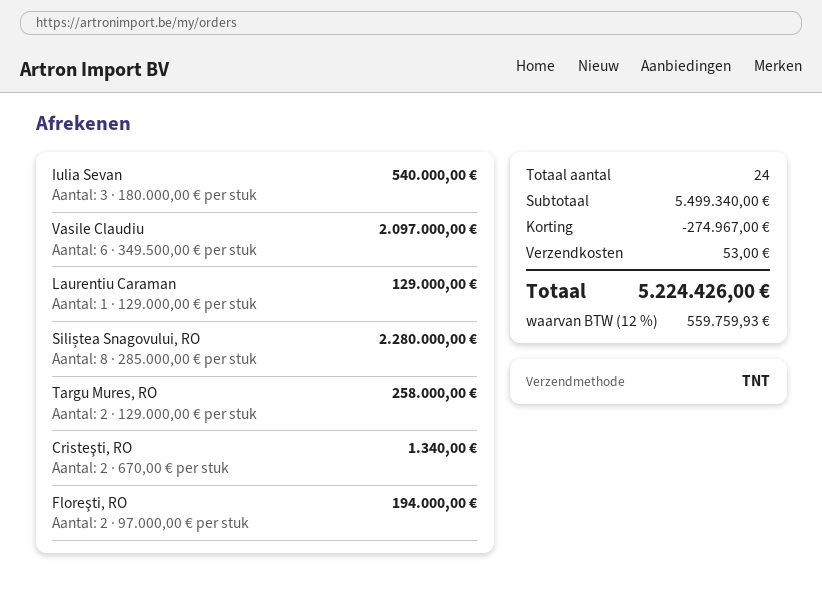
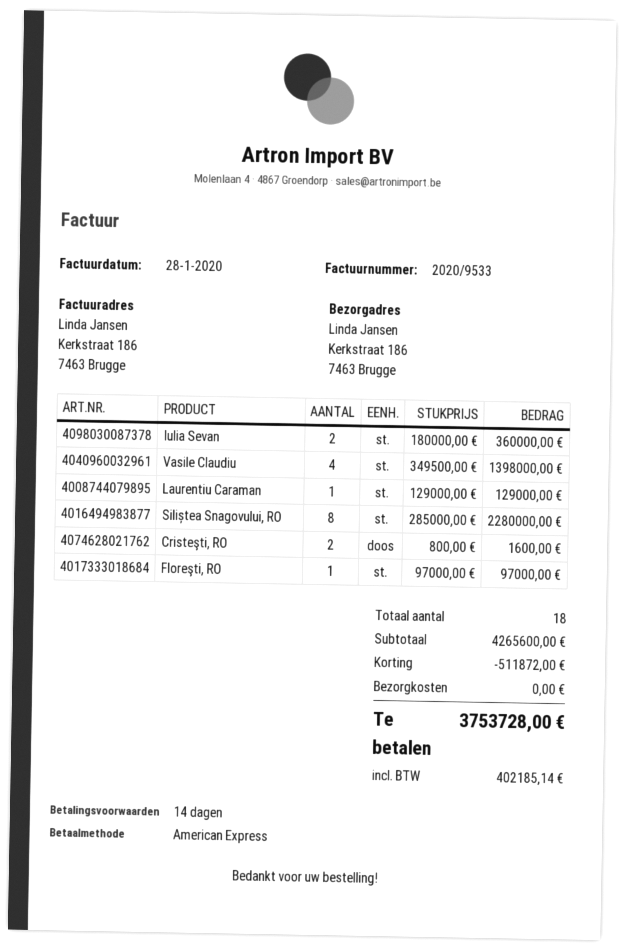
Iulia Sevan: 3 x 180000.00 = 540000.00 -> 2 x 180000.00 = 360000.00
Vasile Claudiu: 6 x 349500.00 = 2097000.00 -> 4 x 349500.00 = 1398000.00
Targu Mures, RO: 2 x 129000.00 = 258000.00 -> none
Cristeşti, RO: 2 x 670.00 = 1340.00 -> 2 x 800.00 = 1600.00
Floreşti, RO: 2 x 97000.00 = 194000.00 -> 1 x 97000.00 = 97000.00
total quantity: 24 -> 18
subtotal: 5499340.00 -> 4265600.00
discount: 274967.00 -> 511872.00
shipping: 53.00 -> 0.00
tax: 559759.93 -> 402185.14
total: 5224426.00 -> 3753728.00

